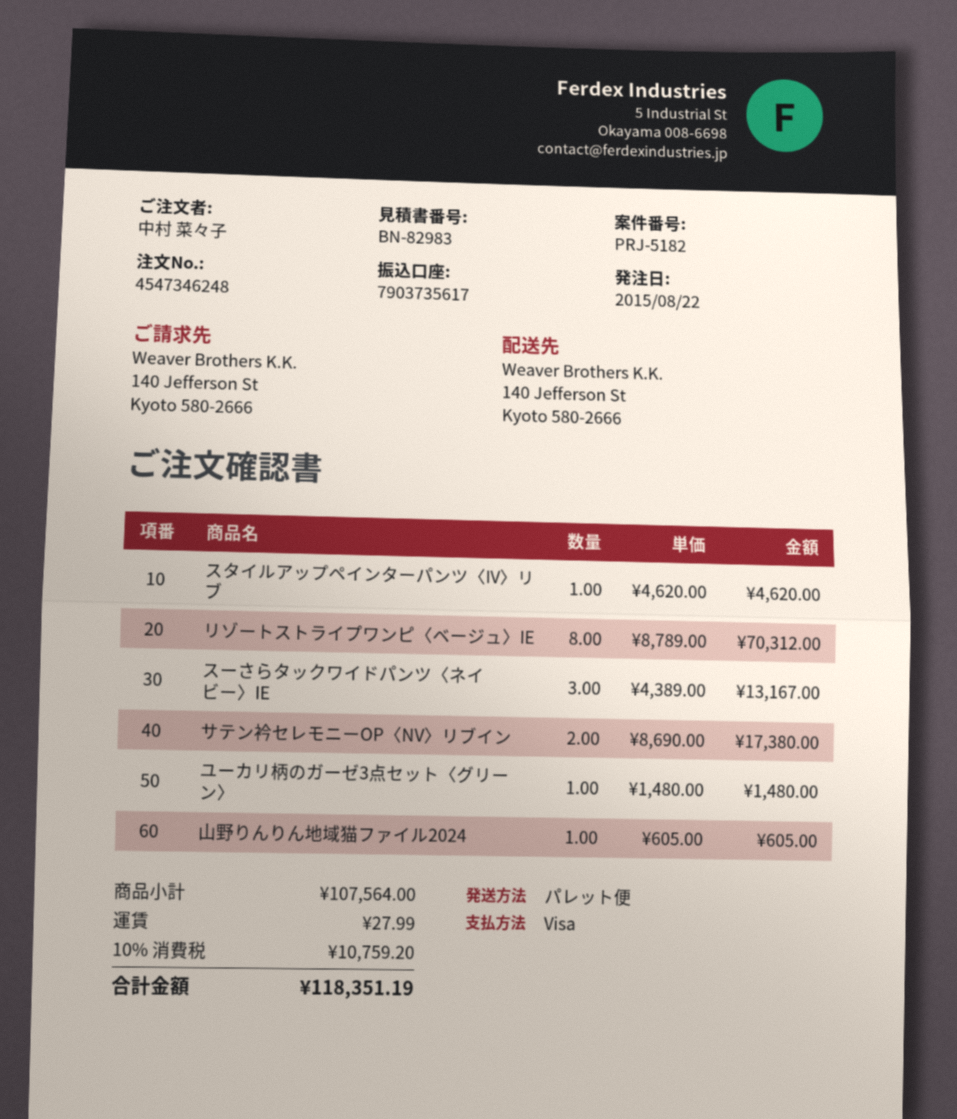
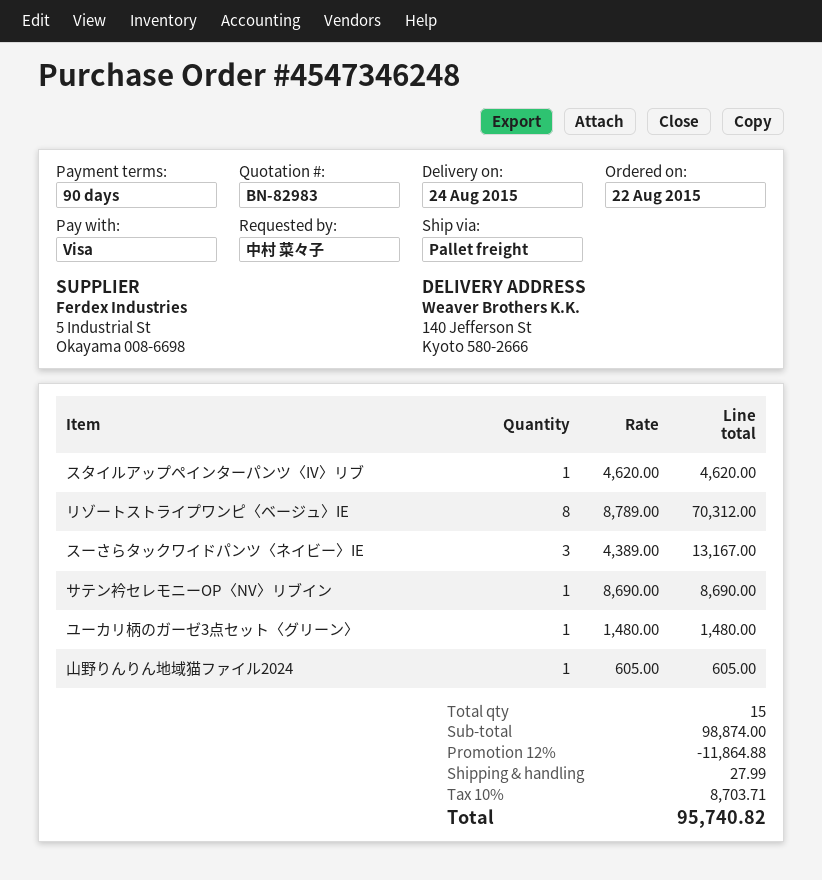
サテン衿セレモニーOP〈NV〉リブイン: 2 x 8690.00 = 17380.00 -> 1 x 8690.00 = 8690.00
subtotal: 107564.00 -> 98874.00
discount: none -> 12% = 11864.88
tax: 10% = 10759.20 -> 10% = 8703.71
total: 118351.19 -> 95740.82

